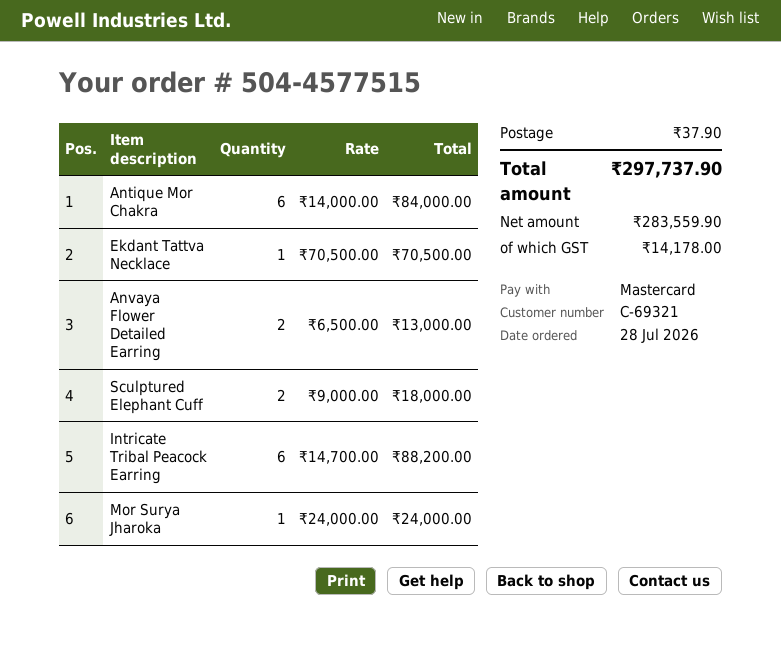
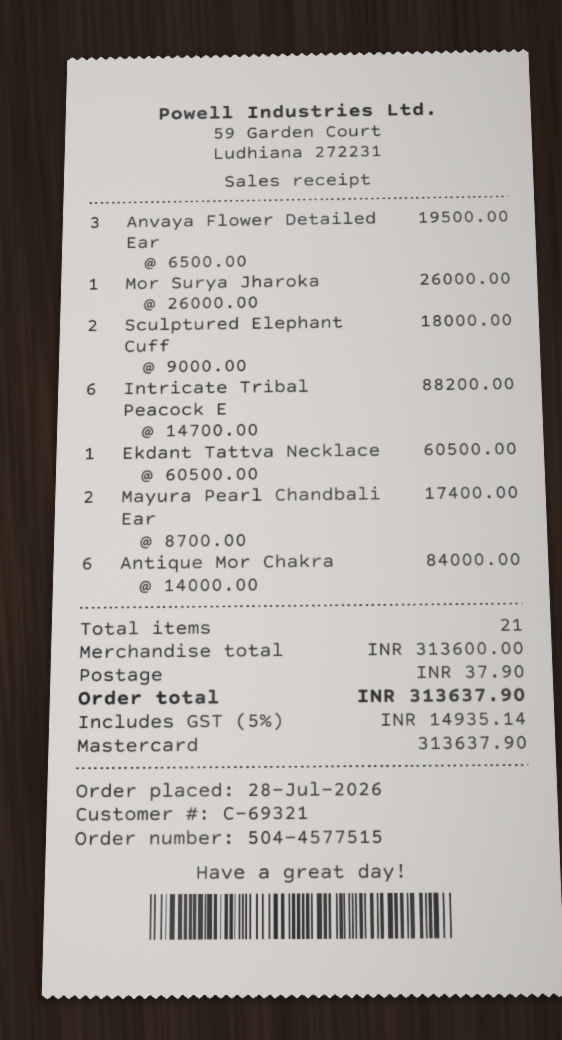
Ekdant Tattva Necklace: 1 x 70500.00 = 70500.00 -> 1 x 60500.00 = 60500.00
Anvaya Flower Detailed Earring: 2 x 6500.00 = 13000.00 -> 3 x 6500.00 = 19500.00
Mor Surya Jharoka: 1 x 24000.00 = 24000.00 -> 1 x 26000.00 = 26000.00
Mayura Pearl Chandbali Ear: none -> 2 x 8700.00 = 17400.00
tax: 14178.00 -> 14935.14
total: 297737.90 -> 313637.90

